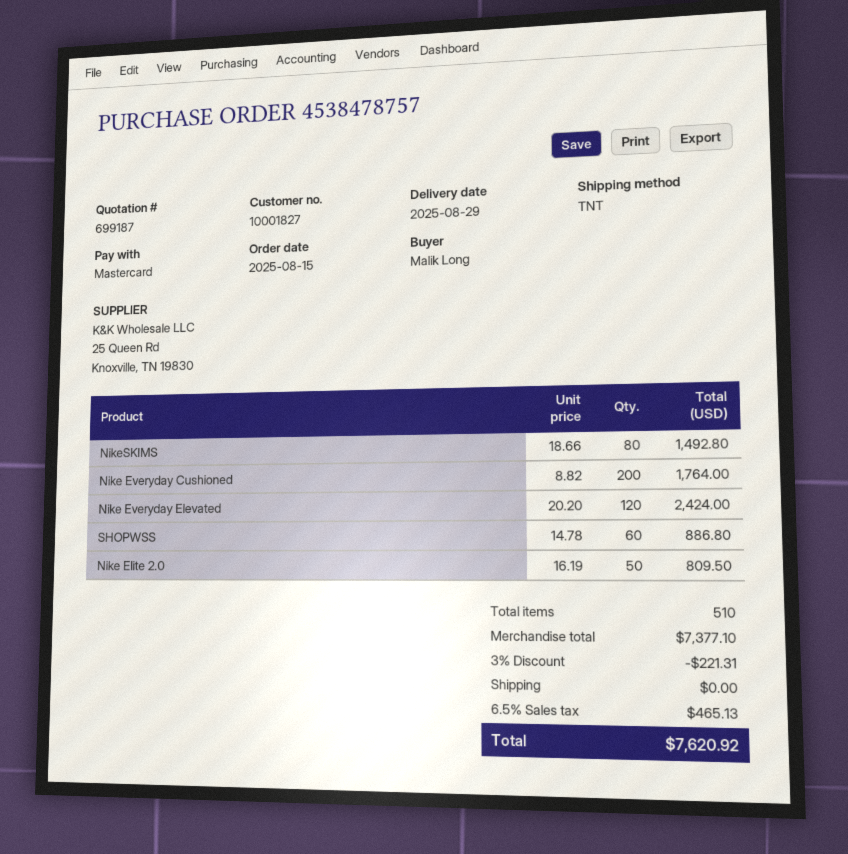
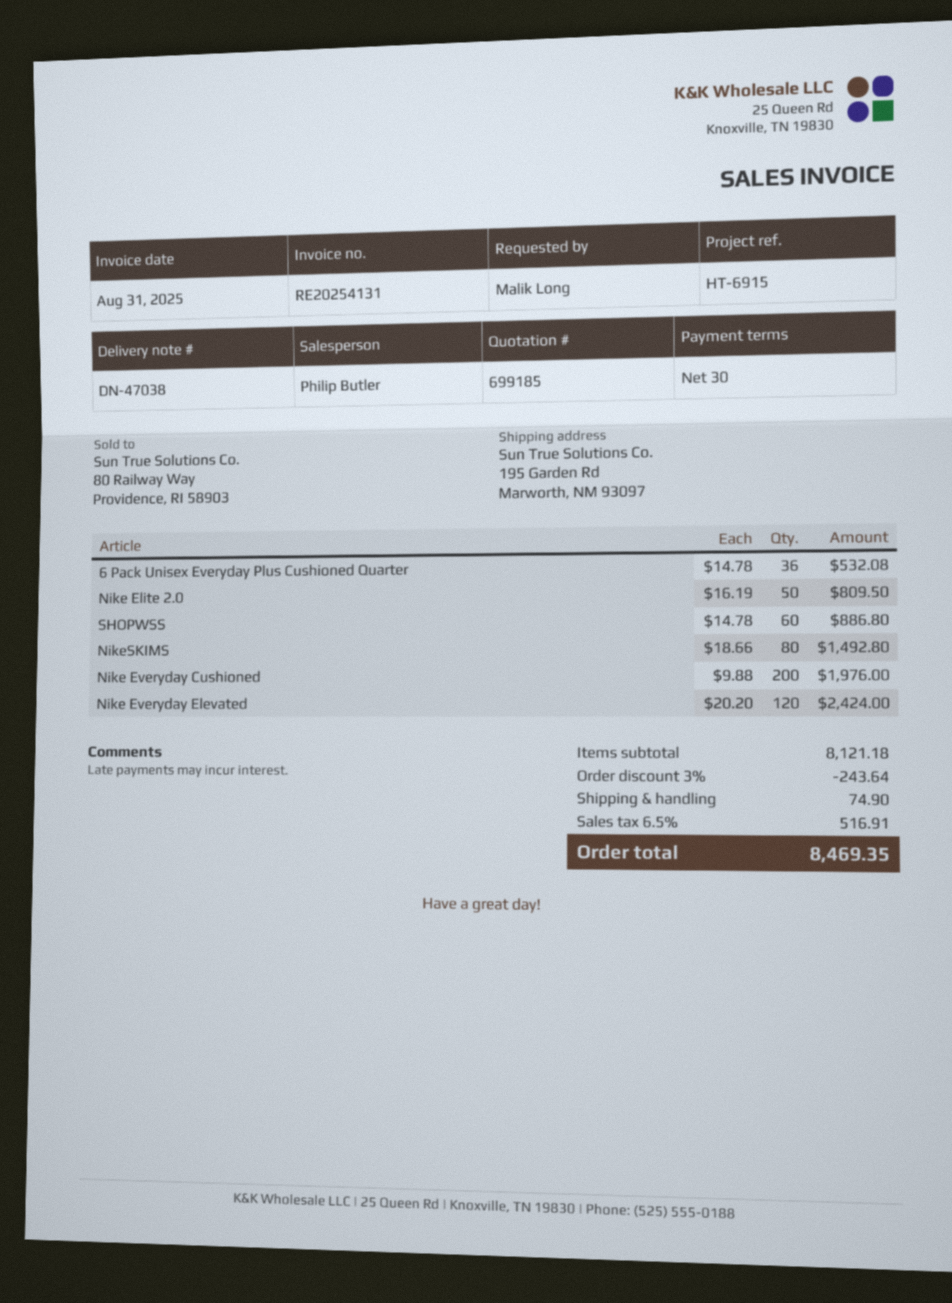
quote number: 699187 -> 699185
Nike Everyday Cushioned: 200 x 8.82 = 1764.00 -> 200 x 9.88 = 1976.00
6 Pack Unisex Everyday Plus Cushioned Quarter: none -> 36 x 14.78 = 532.08
subtotal: 7377.10 -> 8121.18
discount: 3% = 221.31 -> 3% = 243.64
shipping: 0.00 -> 74.90
tax: 6.5% = 465.13 -> 6.5% = 516.91
total: 7620.92 -> 8469.35

